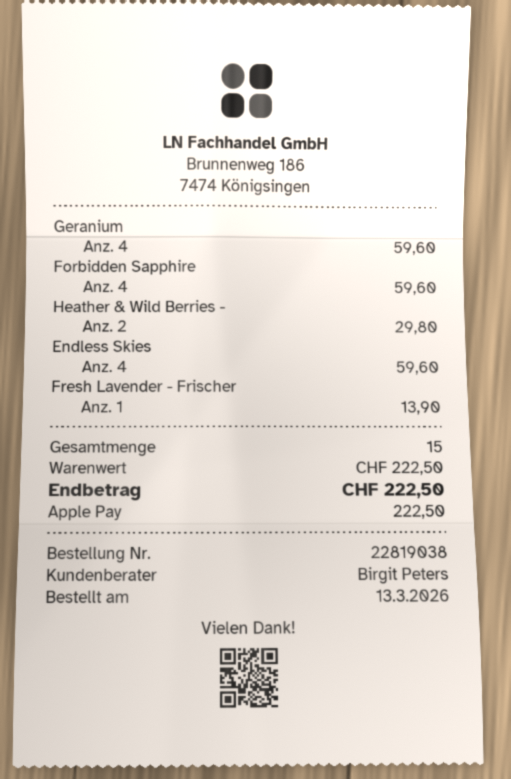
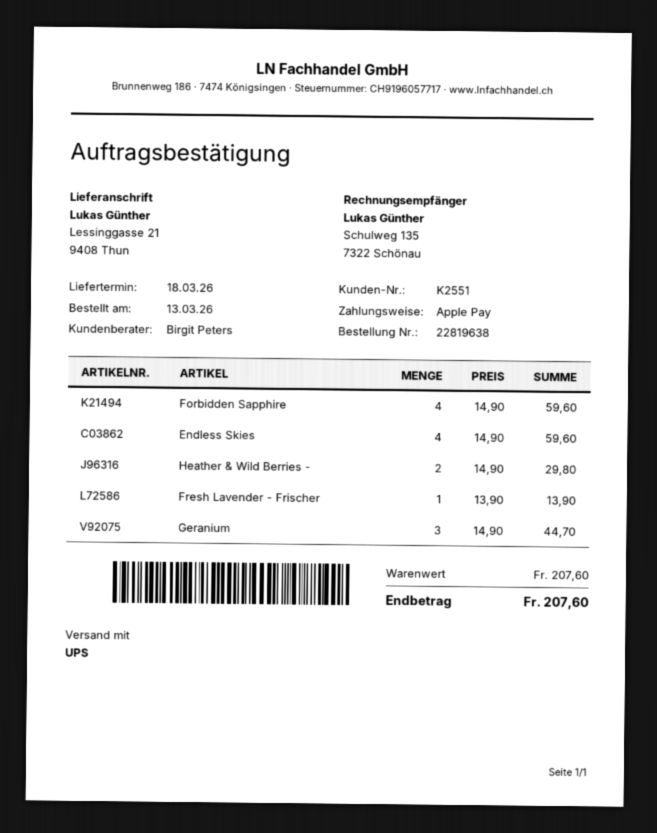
order number: 22819038 -> 22819638
Geranium: 4 for 59.60 -> 3 for 44.70
subtotal: 222.50 -> 207.60
total: 222.50 -> 207.60

